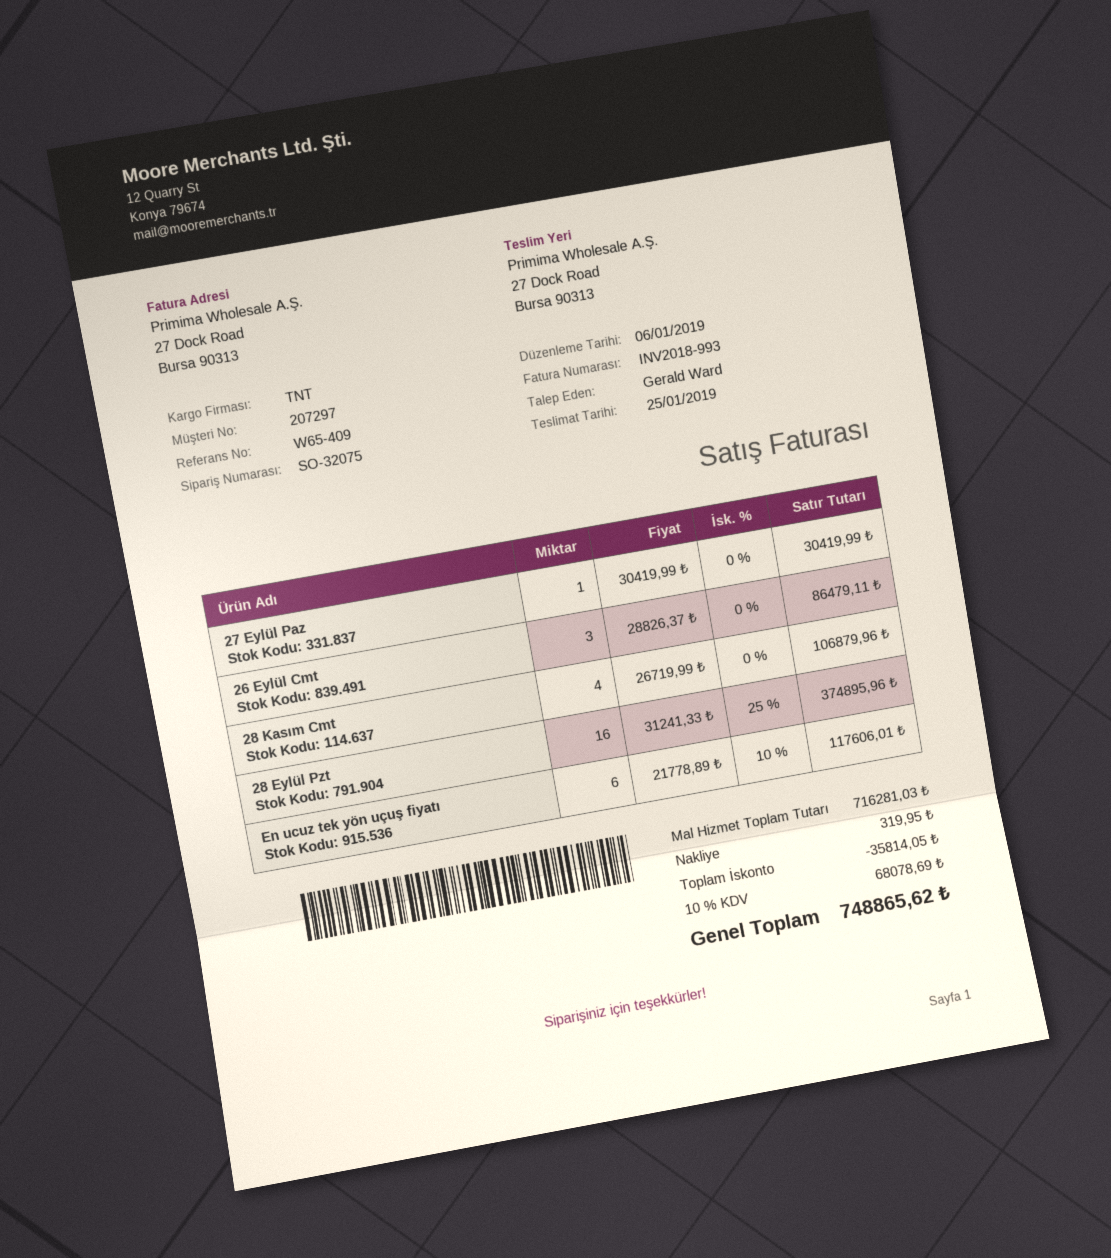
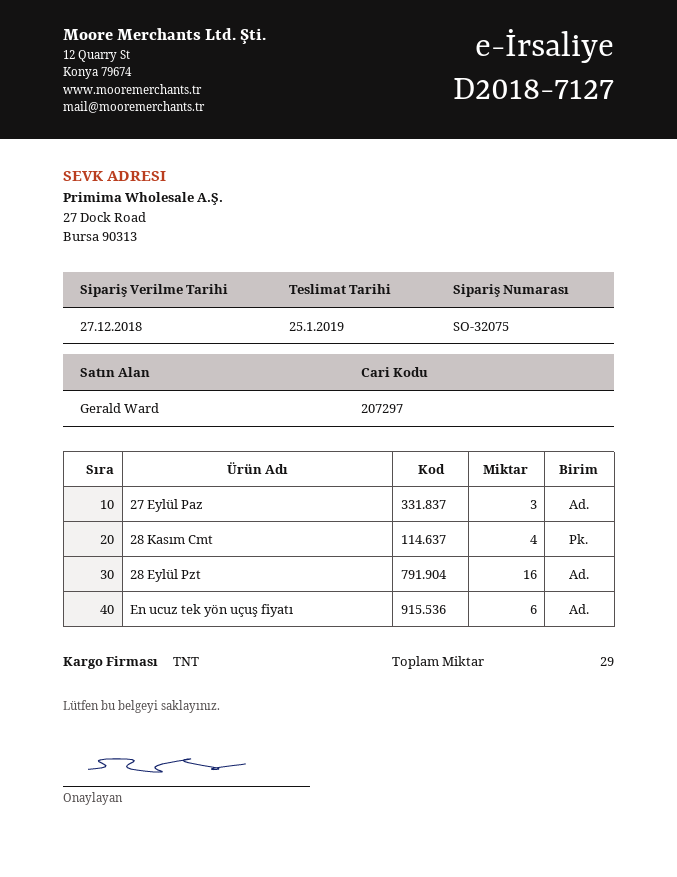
27 Eylül Paz: 1 -> 3
26 Eylül Cmt: 3 -> none

